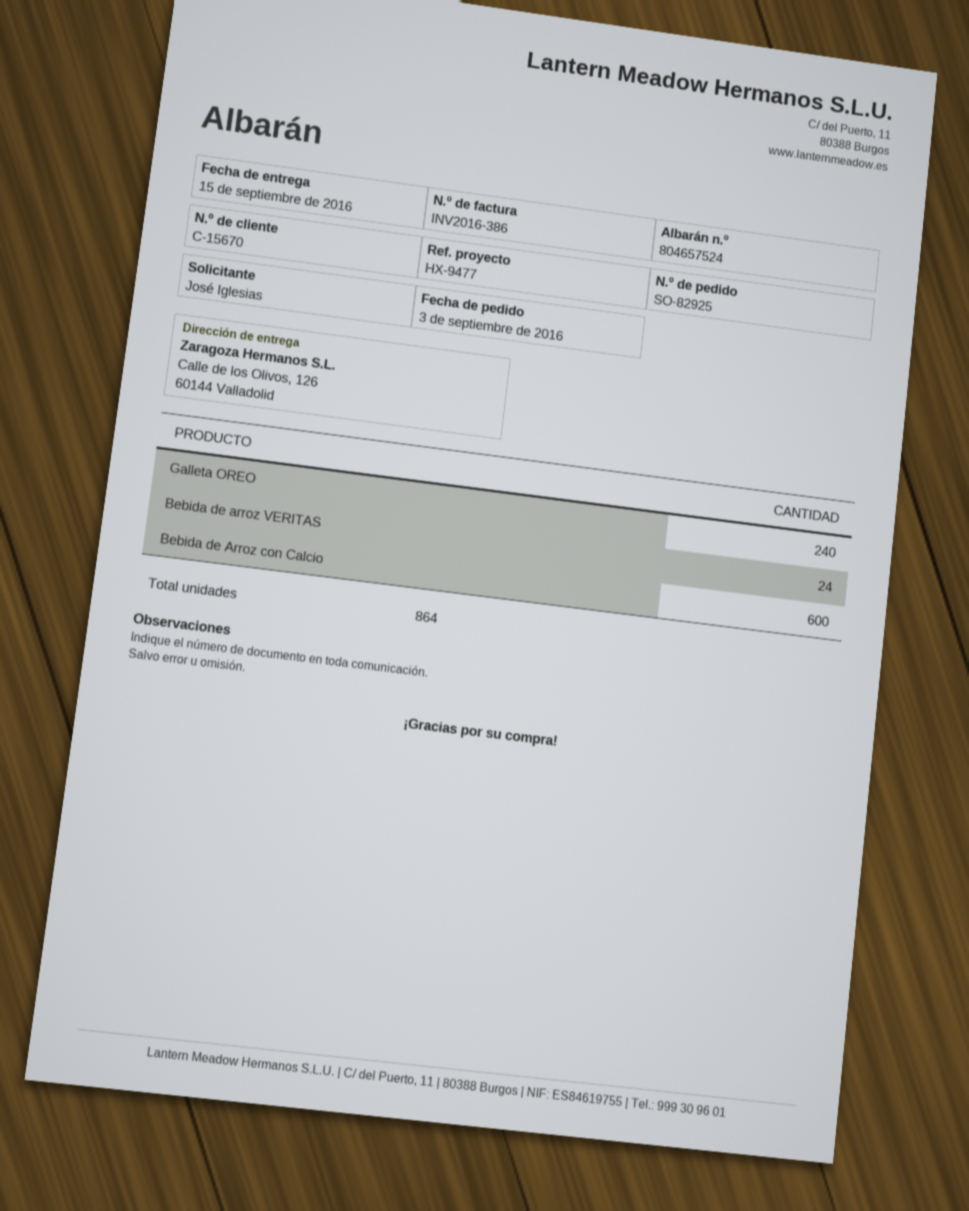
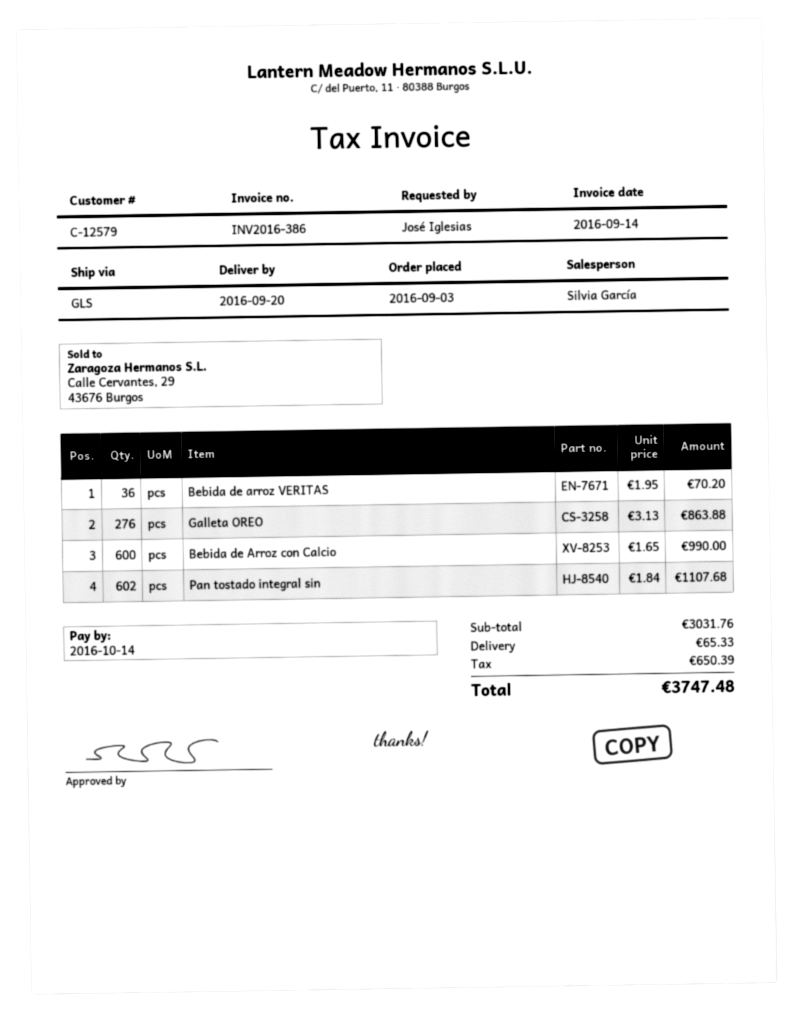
delivery date: 2016-09-15 -> 2016-09-20
customer number: C-15670 -> C-12579
Galleta OREO: 240 -> 276
Bebida de arroz VERITAS: 24 -> 36
Pan tostado integral sin: none -> 602

